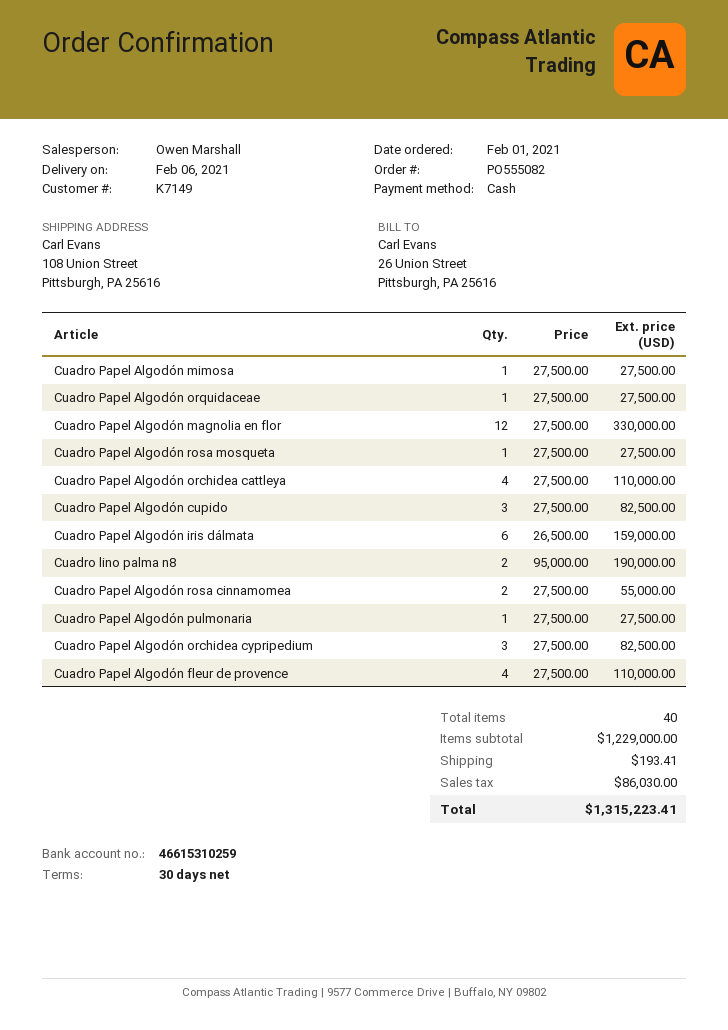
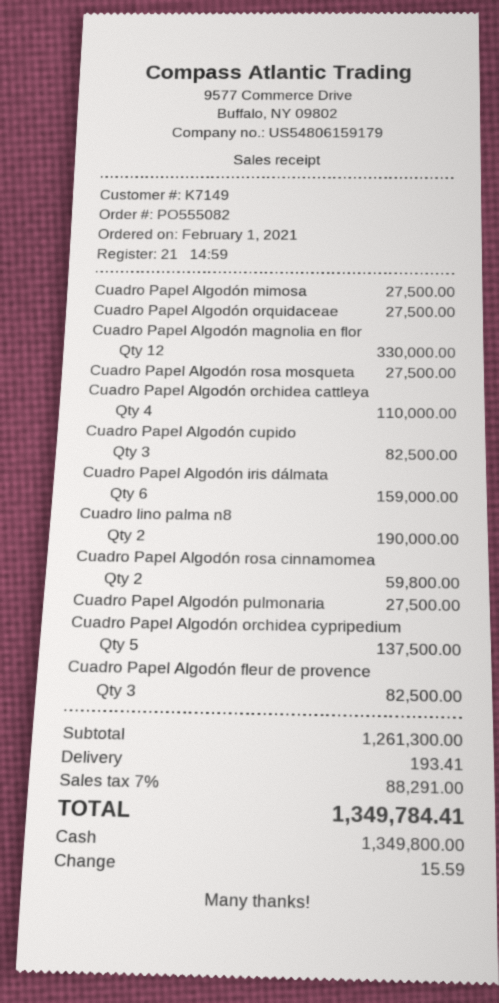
Cuadro Papel Algodón rosa cinnamomea: 2 for 55000.00 -> 2 for 59800.00
Cuadro Papel Algodón orchidea cypripedium: 3 for 82500.00 -> 5 for 137500.00
Cuadro Papel Algodón fleur de provence: 4 for 110000.00 -> 3 for 82500.00
subtotal: 1229000.00 -> 1261300.00
tax: 86030.00 -> 88291.00
total: 1315223.41 -> 1349784.41

